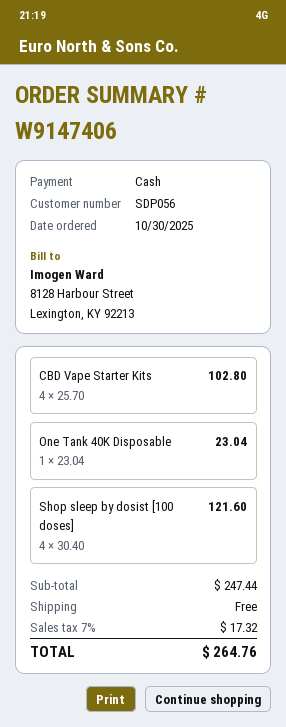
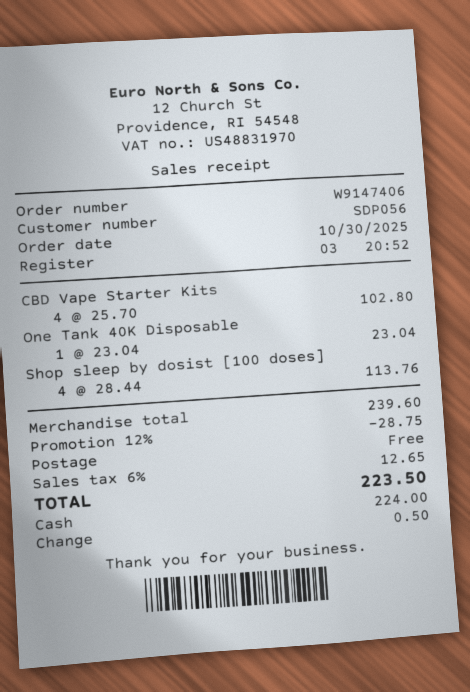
Shop sleep by dosist [100 doses]: 4 x 30.40 = 121.60 -> 4 x 28.44 = 113.76
subtotal: 247.44 -> 239.60
discount: none -> 12% = 28.75
tax: 7% = 17.32 -> 6% = 12.65
total: 264.76 -> 223.50

